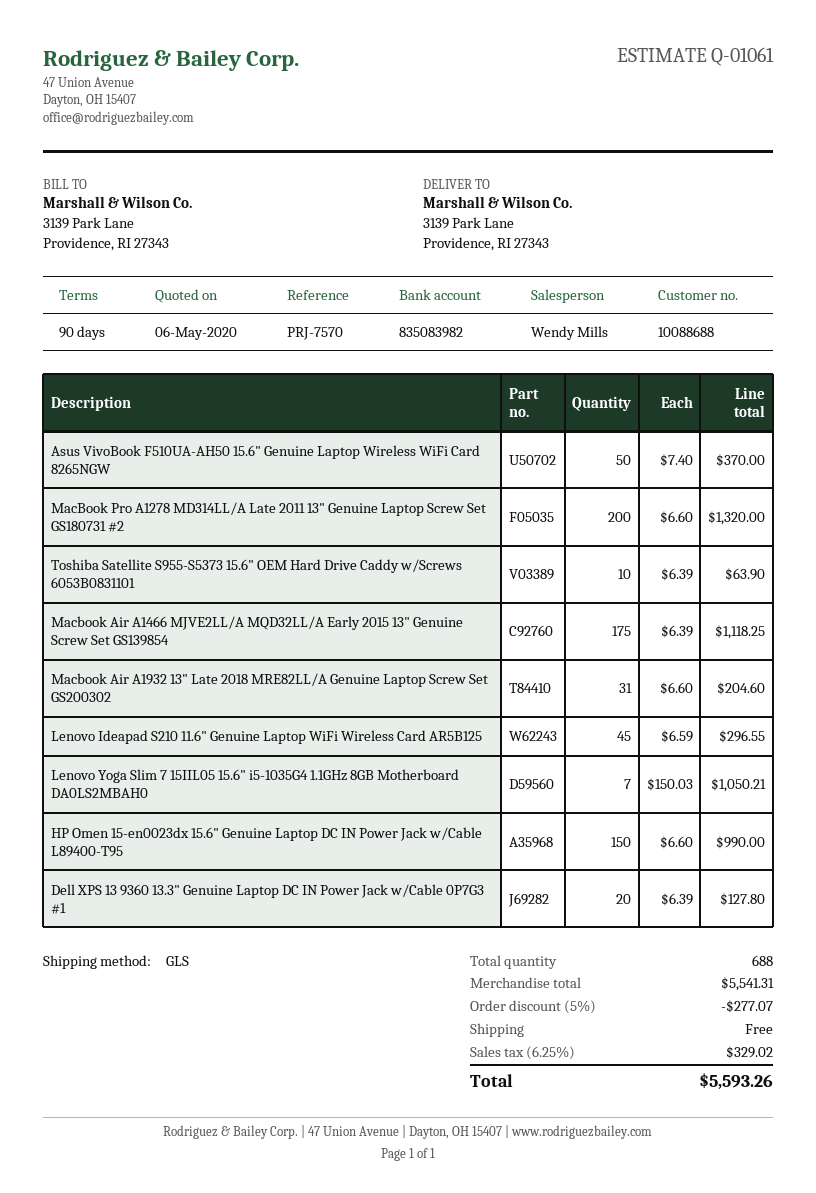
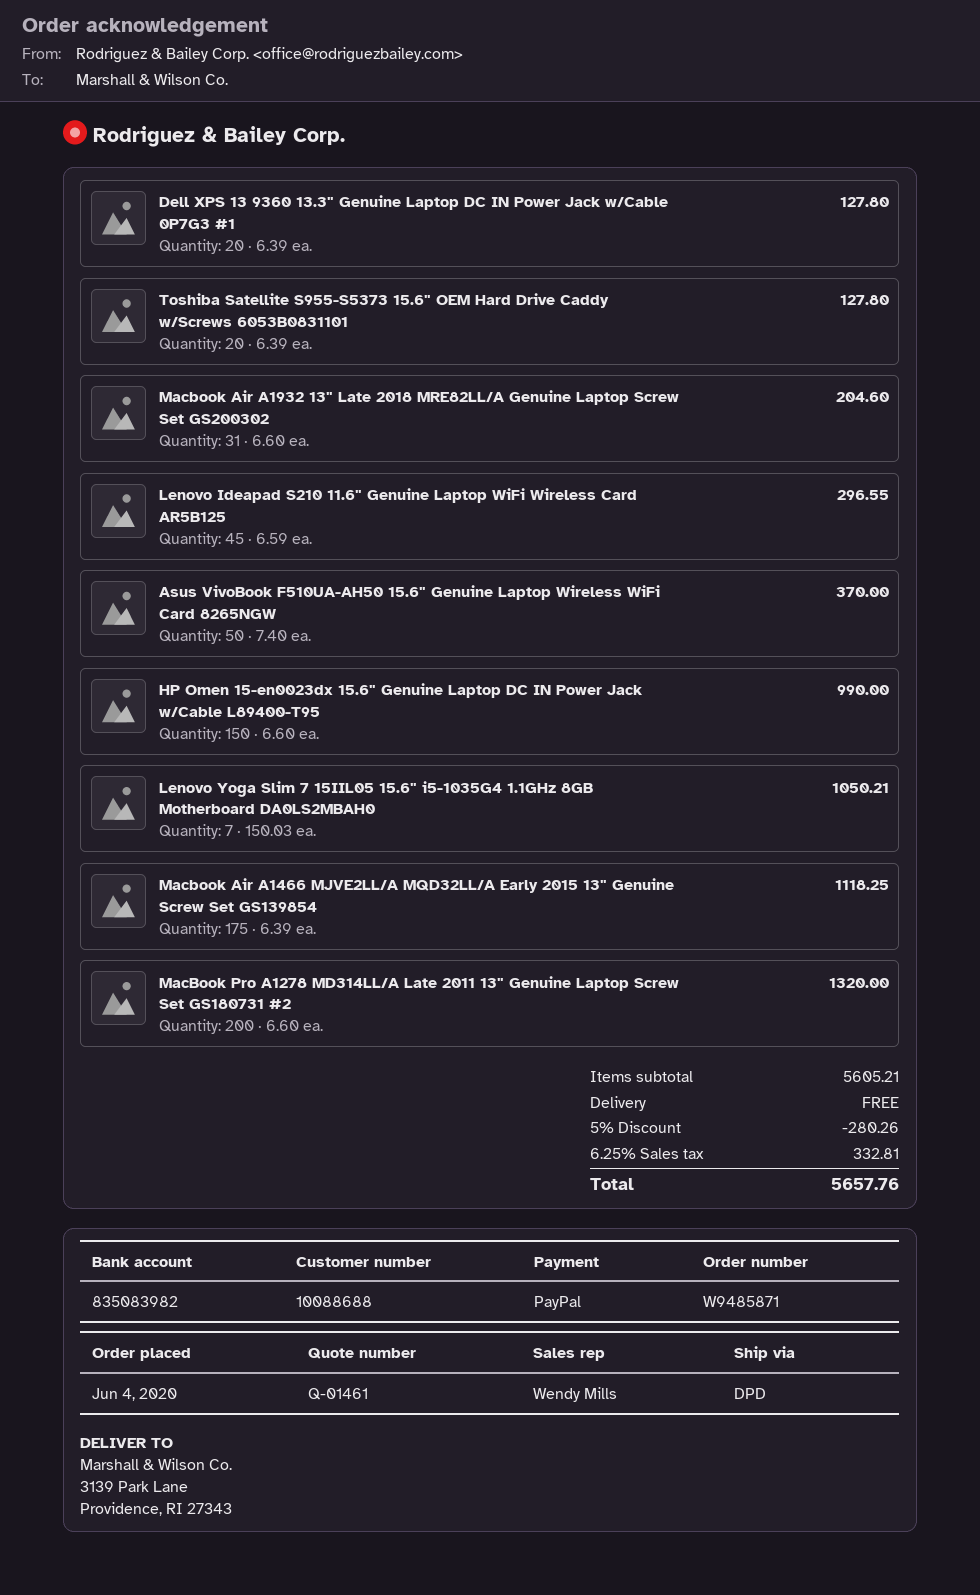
quote number: Q-01061 -> Q-01461
shipping method: GLS -> DPD
Toshiba Satellite S955-S5373 15.6" OEM Hard Drive Caddy w/Screws 6053B0831101: 10 x 6.39 = 63.90 -> 20 x 6.39 = 127.80
subtotal: 5541.31 -> 5605.21
discount: 5% = 277.07 -> 5% = 280.26
tax: 6.25% = 329.02 -> 6.25% = 332.81
total: 5593.26 -> 5657.76

